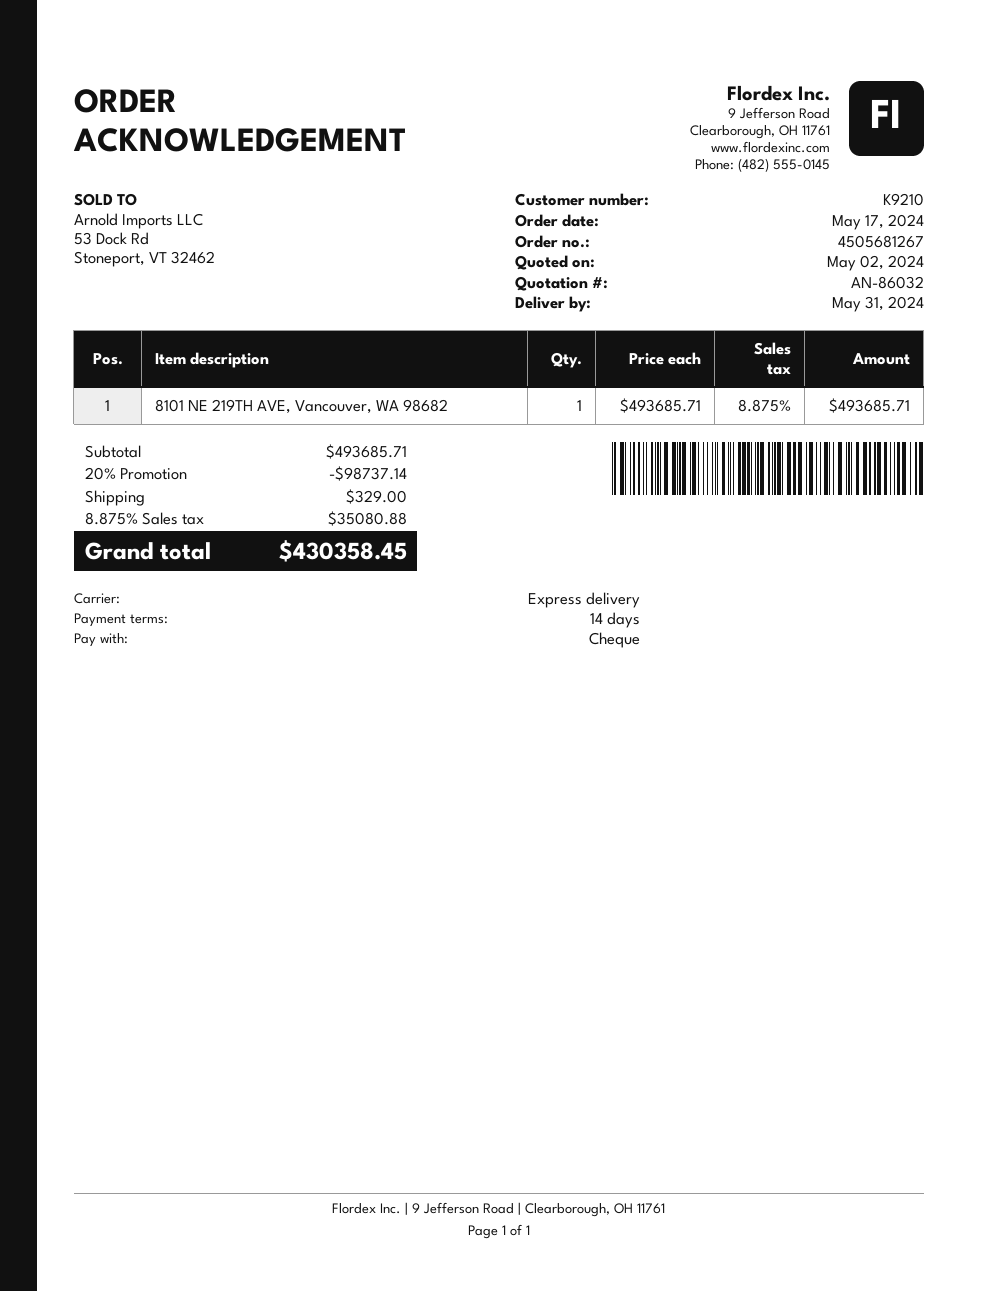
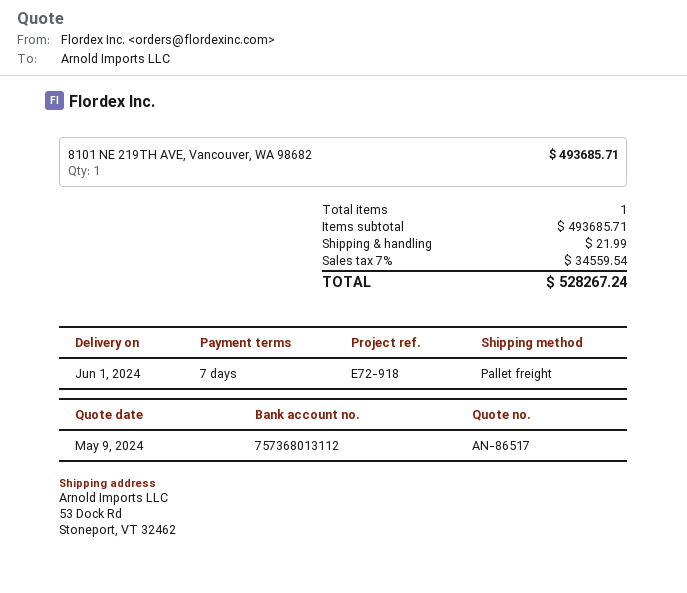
quote number: AN-86032 -> AN-86517
quote date: 2024-05-02 -> 2024-05-09
delivery date: 2024-05-31 -> 2024-06-01
payment terms: 14 days -> 7 days
shipping method: express -> pallet freight
discount: 20% = 98737.14 -> none
shipping: 329.00 -> 21.99
tax: 8.875% = 35080.88 -> 7% = 34559.54
total: 430358.45 -> 528267.24

